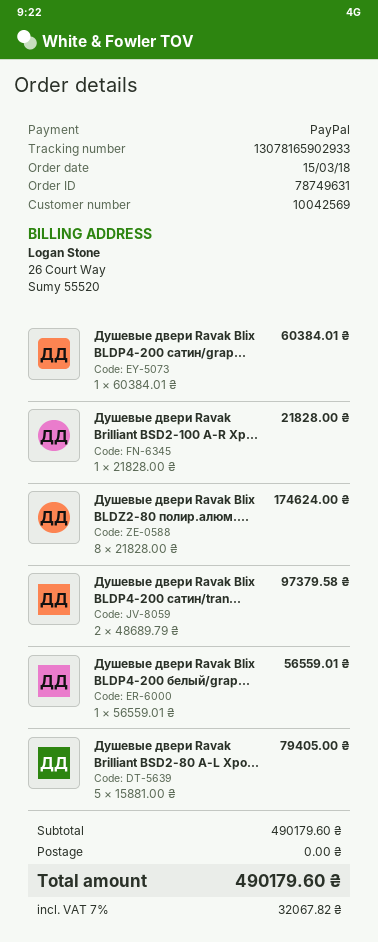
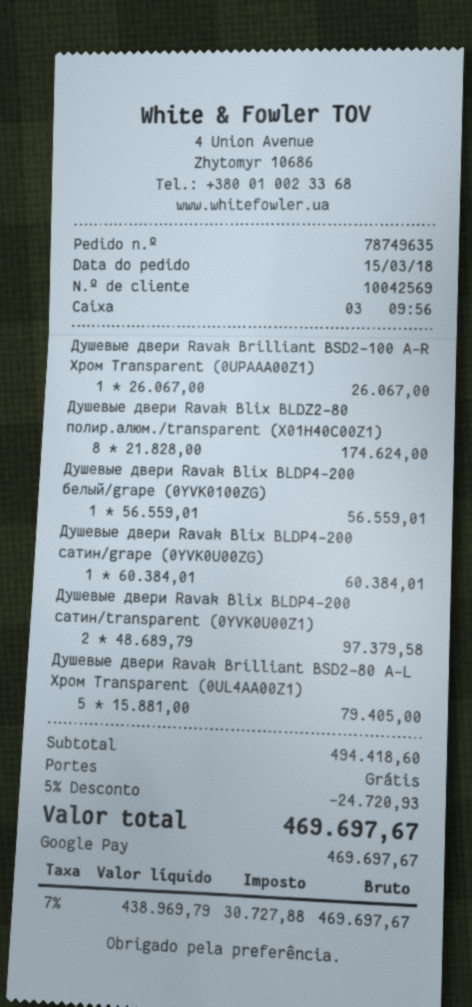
order number: 78749631 -> 78749635
payment method: PayPal -> Google Pay
Душевые двери Ravak Brilliant BSD2-100 A-R Хр...: 1 x 21828.00 = 21828.00 -> 1 x 26067.00 = 26067.00
subtotal: 490179.60 -> 494418.60
discount: none -> 5% = 24720.93
tax: 7% = 32067.82 -> 7% = 30727.88
total: 490179.60 -> 469697.67

